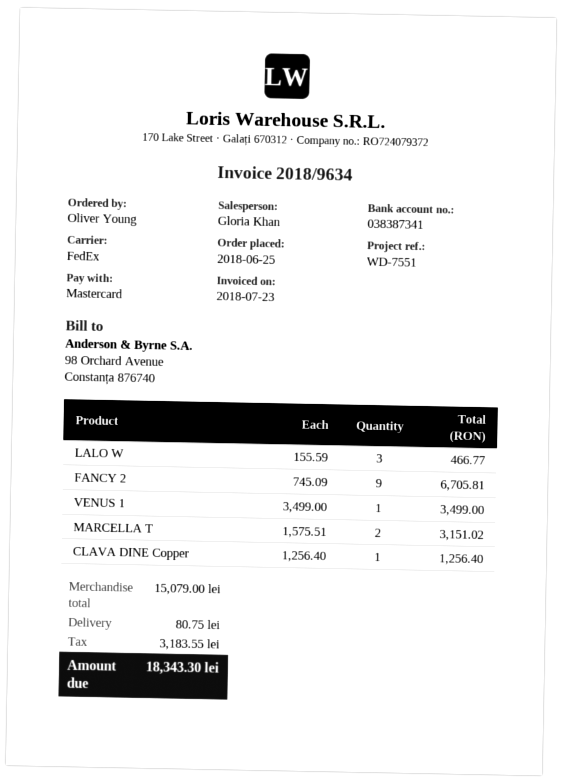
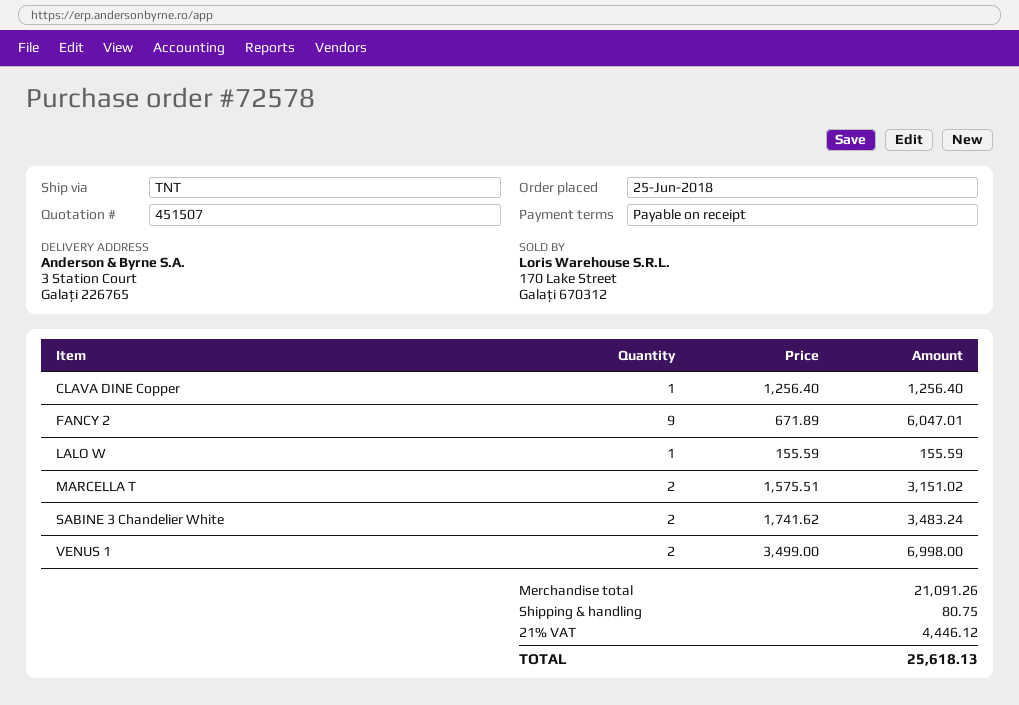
shipping method: FedEx -> TNT
LALO W: 3 x 155.59 = 466.77 -> 1 x 155.59 = 155.59
FANCY 2: 9 x 745.09 = 6705.81 -> 9 x 671.89 = 6047.01
VENUS 1: 1 x 3499.00 = 3499.00 -> 2 x 3499.00 = 6998.00
SABINE 3 Chandelier White: none -> 2 x 1741.62 = 3483.24
subtotal: 15079.00 -> 21091.26
tax: 3183.55 -> 4446.12
total: 18343.30 -> 25618.13

